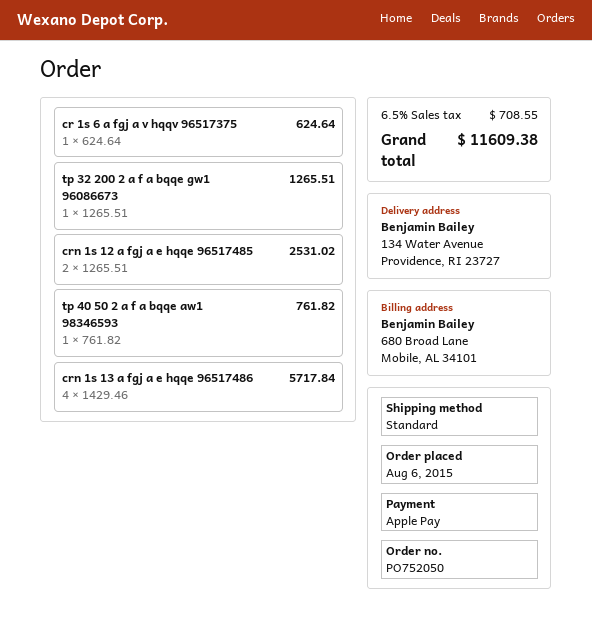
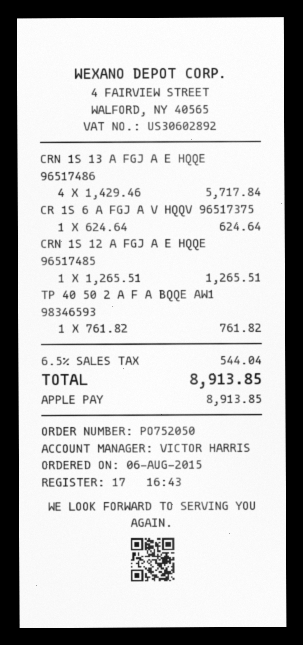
tp 32 200 2 a f a bqqe gw1 96086673: 1 x 1265.51 = 1265.51 -> none
crn 1s 12 a fgj a e hqqe 96517485: 2 x 1265.51 = 2531.02 -> 1 x 1265.51 = 1265.51
tax: 6.5% = 708.55 -> 6.5% = 544.04
total: 11609.38 -> 8913.85

